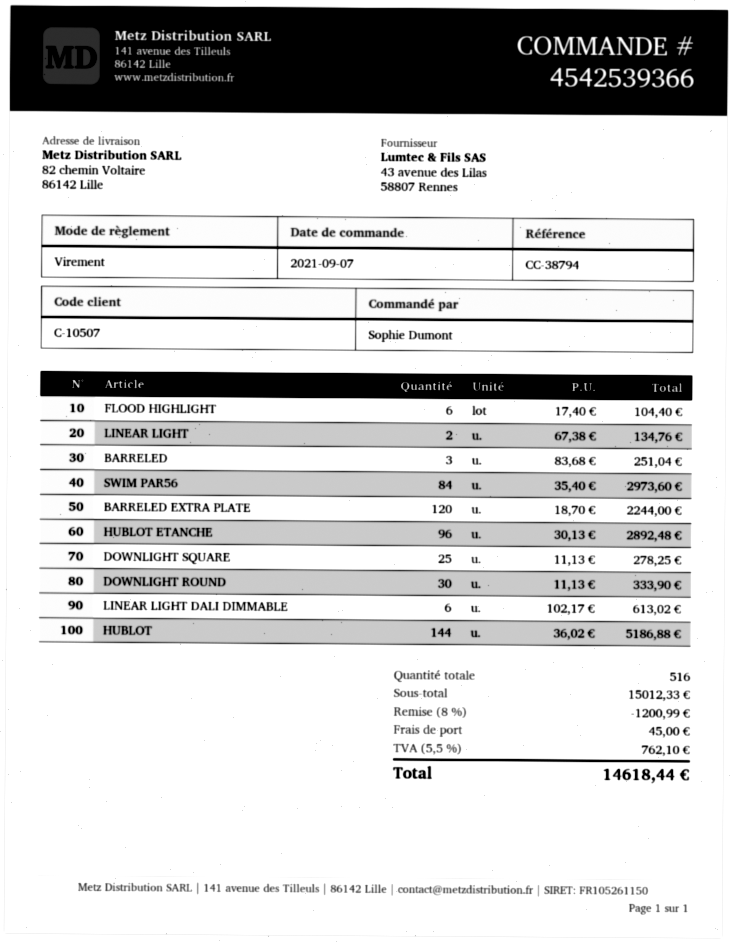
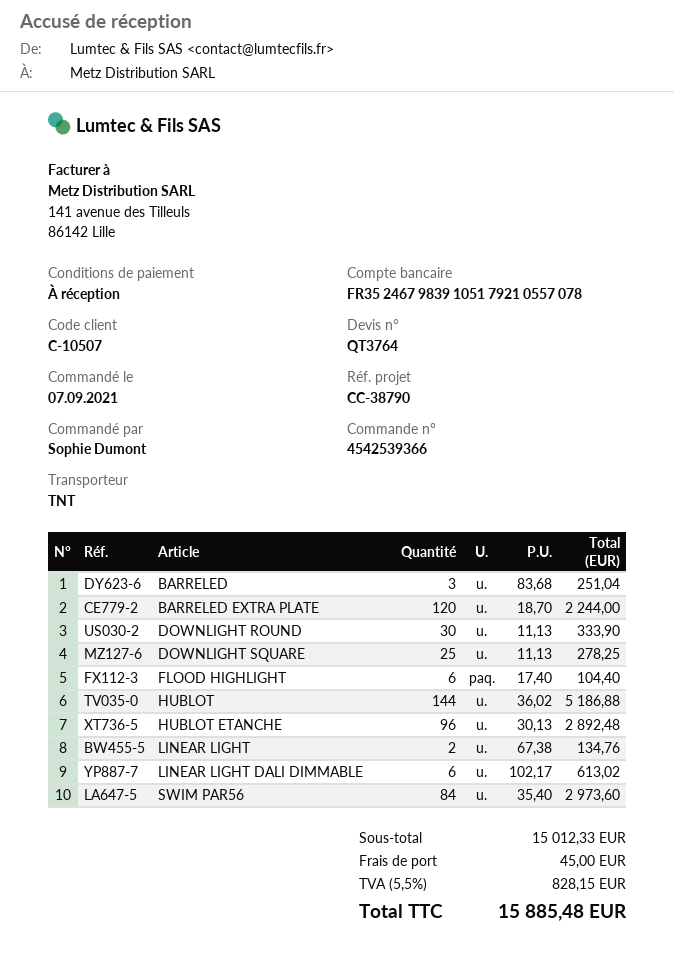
reference: CC-38794 -> CC-38790
discount: 8% = 1200.99 -> none
tax: 5.5% = 762.10 -> 5.5% = 828.15
total: 14618.44 -> 15885.48

